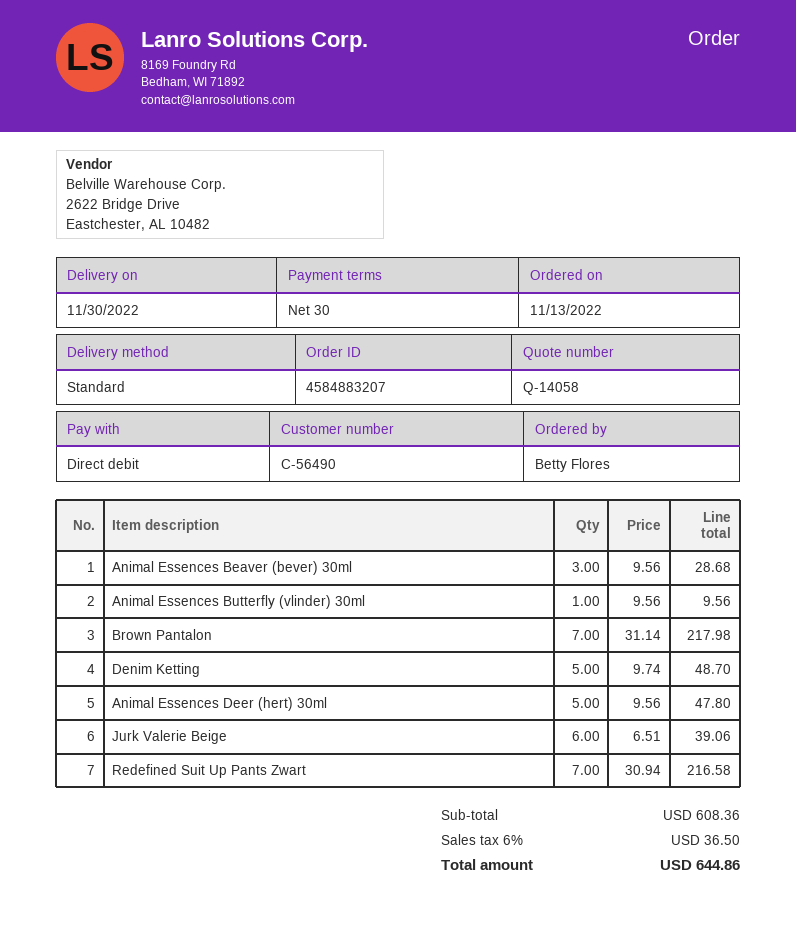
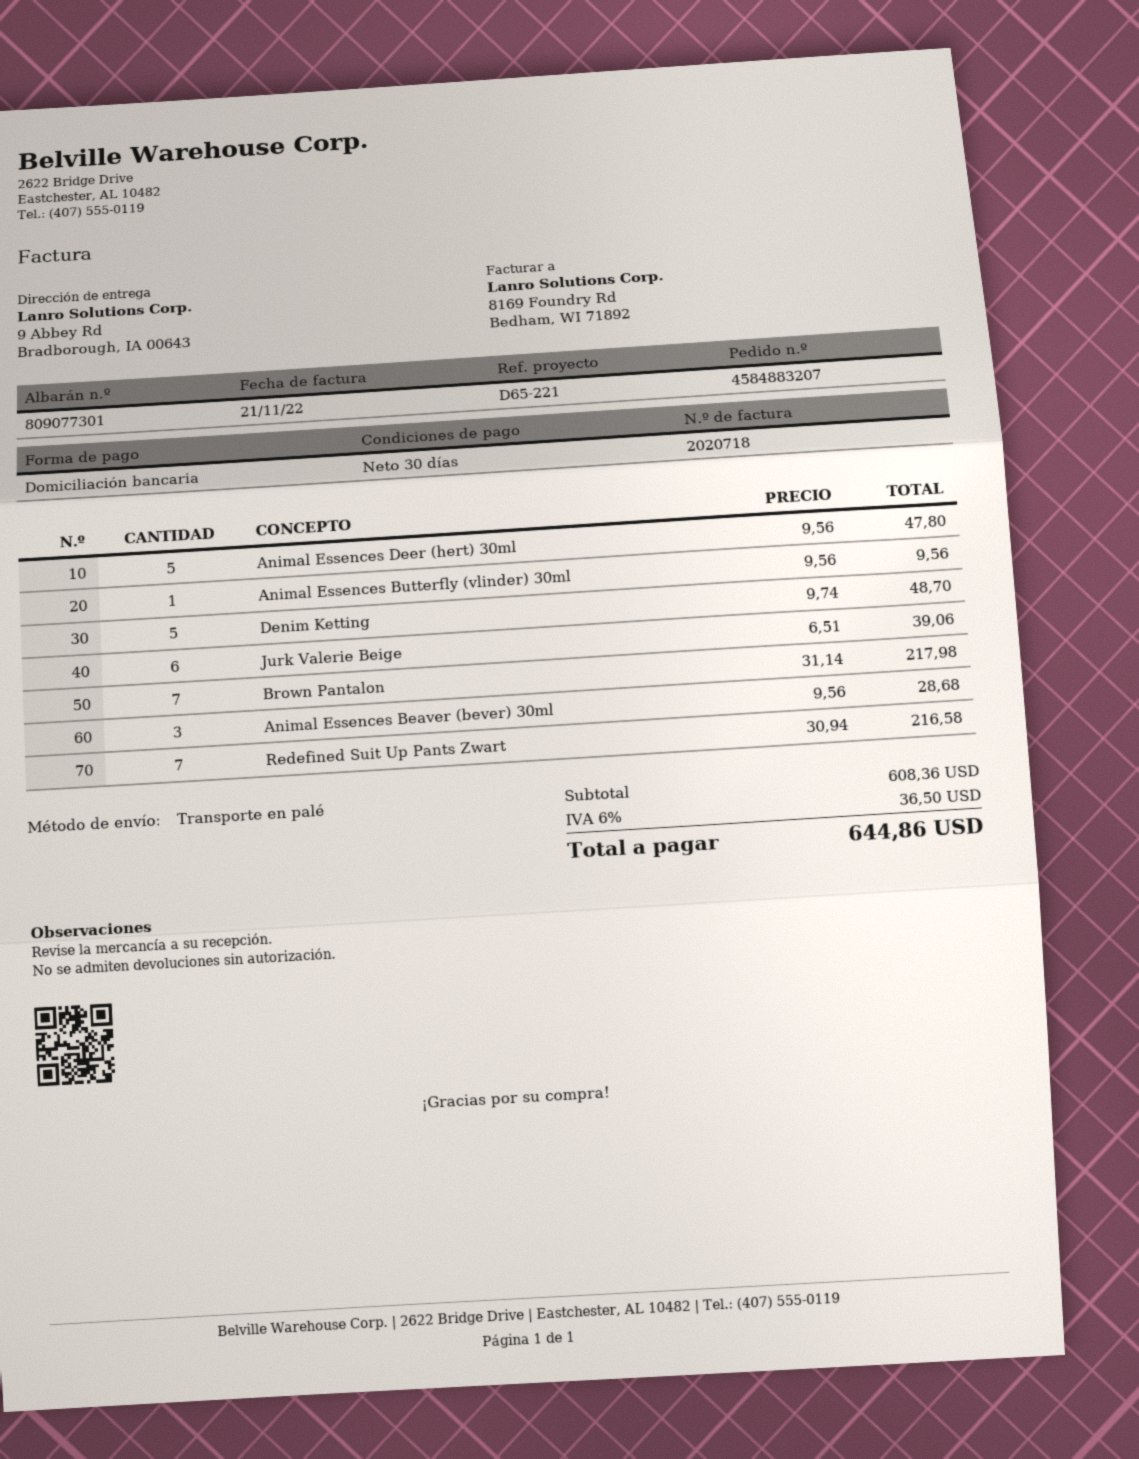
shipping method: standard -> pallet freight

